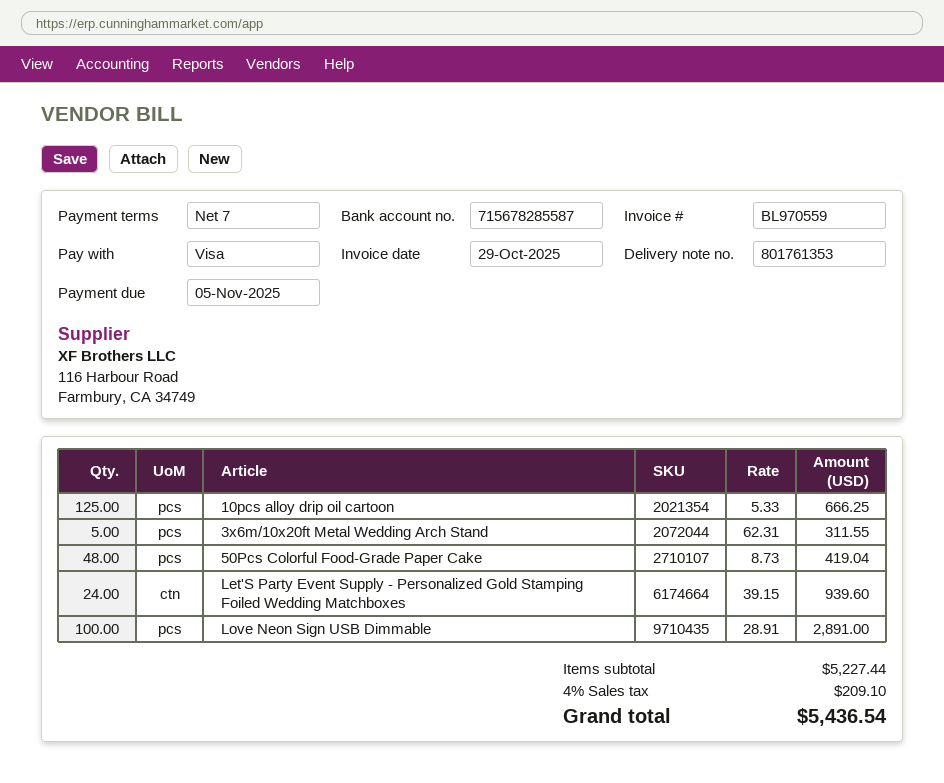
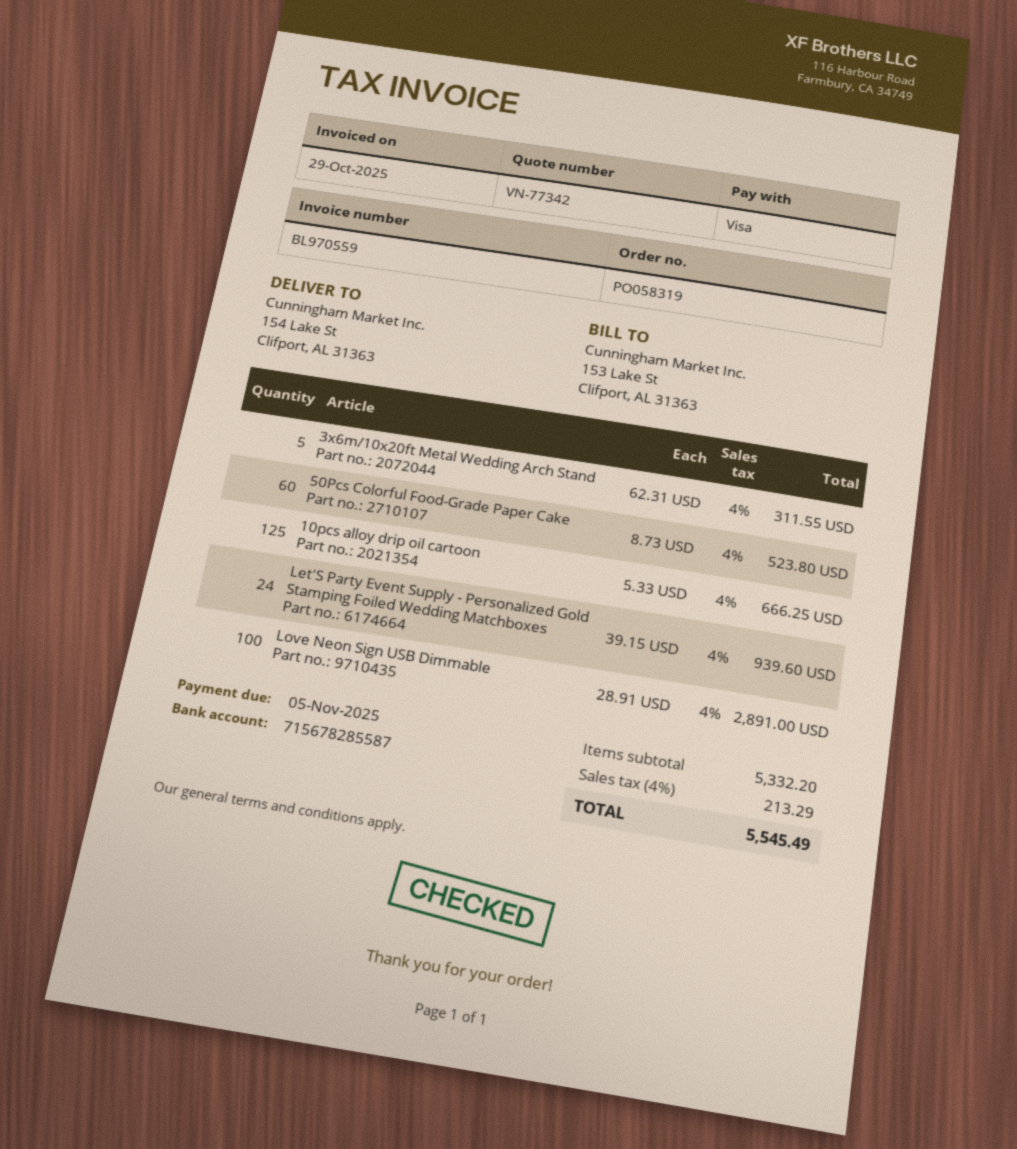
50Pcs Colorful Food-Grade Paper Cake: 48 x 8.73 = 419.04 -> 60 x 8.73 = 523.80
subtotal: 5227.44 -> 5332.20
tax: 4% = 209.10 -> 4% = 213.29
total: 5436.54 -> 5545.49

